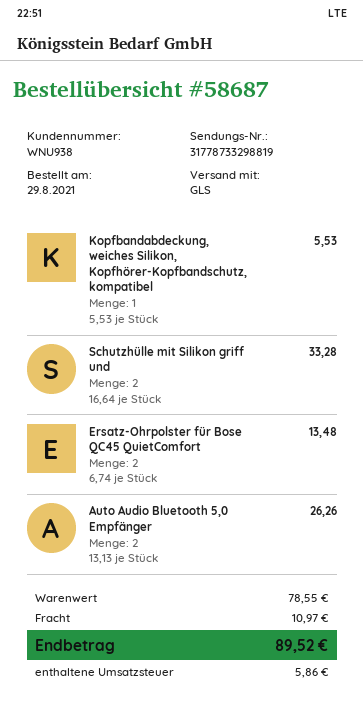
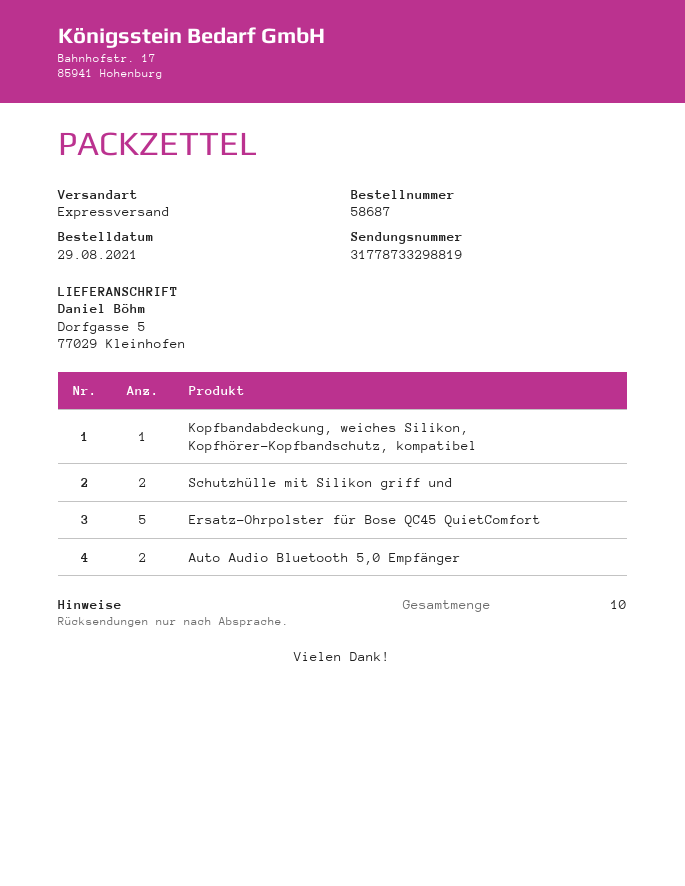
shipping method: GLS -> express
Ersatz-Ohrpolster für Bose QC45 QuietComfort: 2 -> 5

